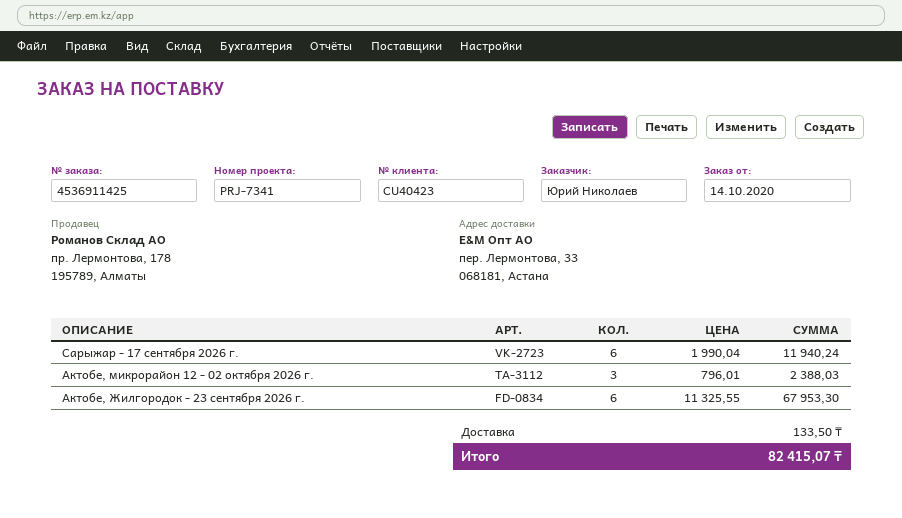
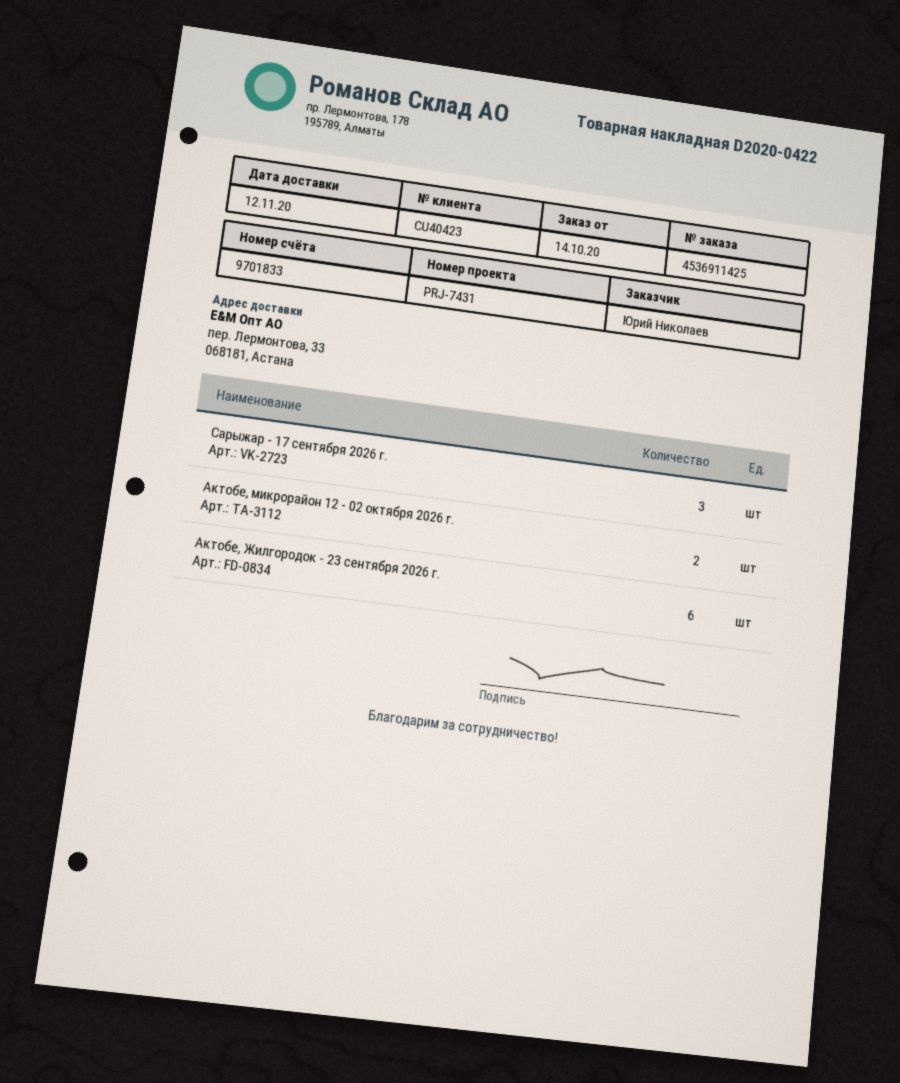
reference: PRJ-7341 -> PRJ-7431
Сарыжар - 17 сентября 2026 г.: 6 -> 3
Актобе, микрорайон 12 - 02 октября 2026 г.: 3 -> 2

